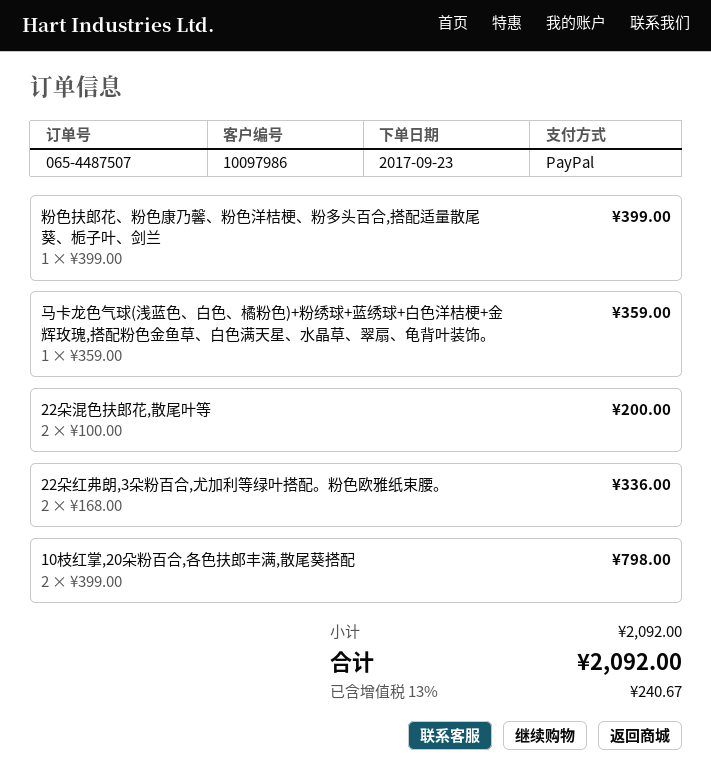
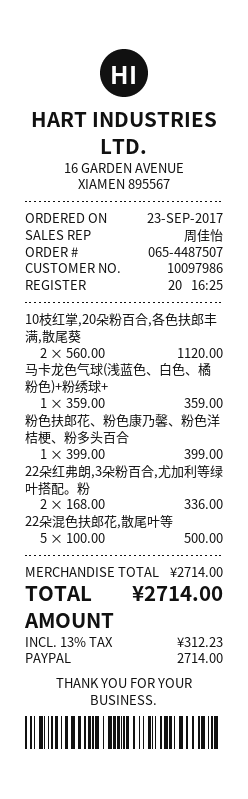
22朵混色扶郎花,散尾叶等: 2 x 100.00 = 200.00 -> 5 x 100.00 = 500.00
10枝红掌,20朵粉百合,各色扶郎丰满,散尾葵搭配: 2 x 399.00 = 798.00 -> 2 x 560.00 = 1120.00
subtotal: 2092.00 -> 2714.00
tax: 13% = 240.67 -> 13% = 312.23
total: 2092.00 -> 2714.00

